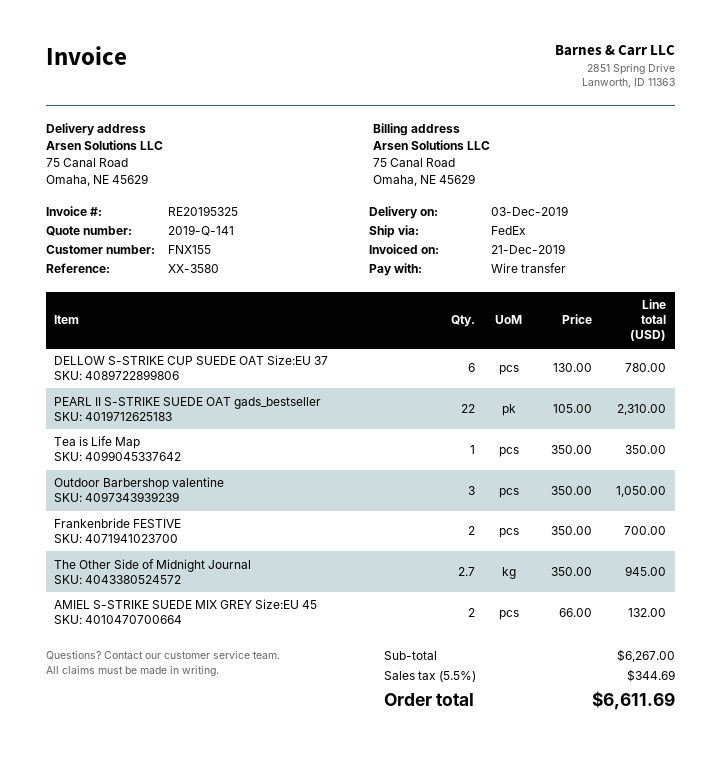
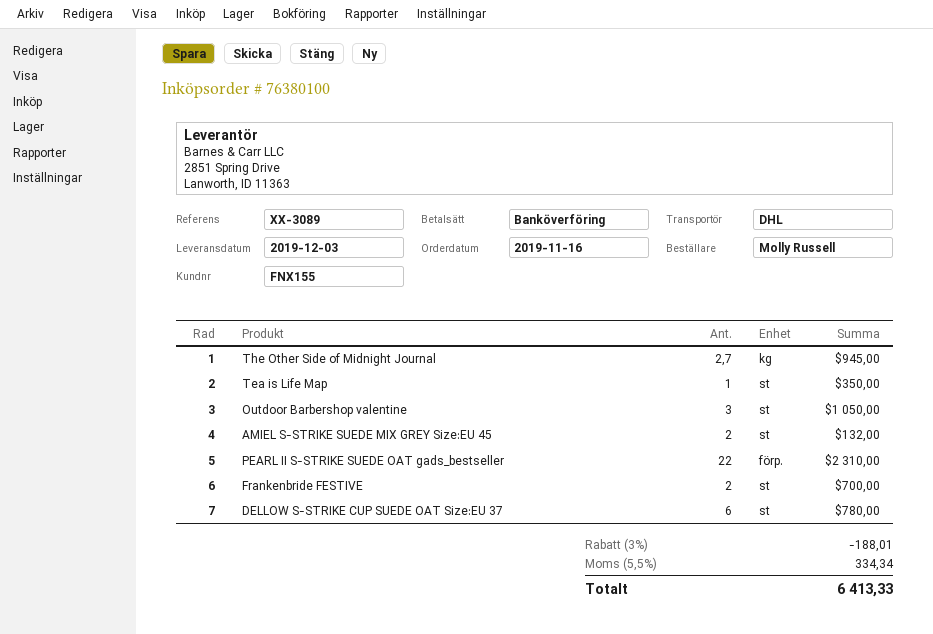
reference: XX-3580 -> XX-3089
shipping method: FedEx -> DHL
discount: none -> 3% = 188.01
tax: 5.5% = 344.69 -> 5.5% = 334.34
total: 6611.69 -> 6413.33

